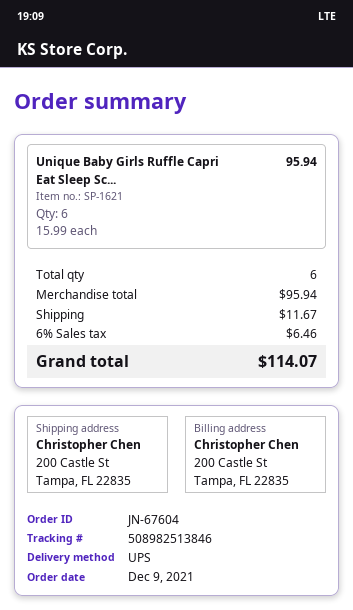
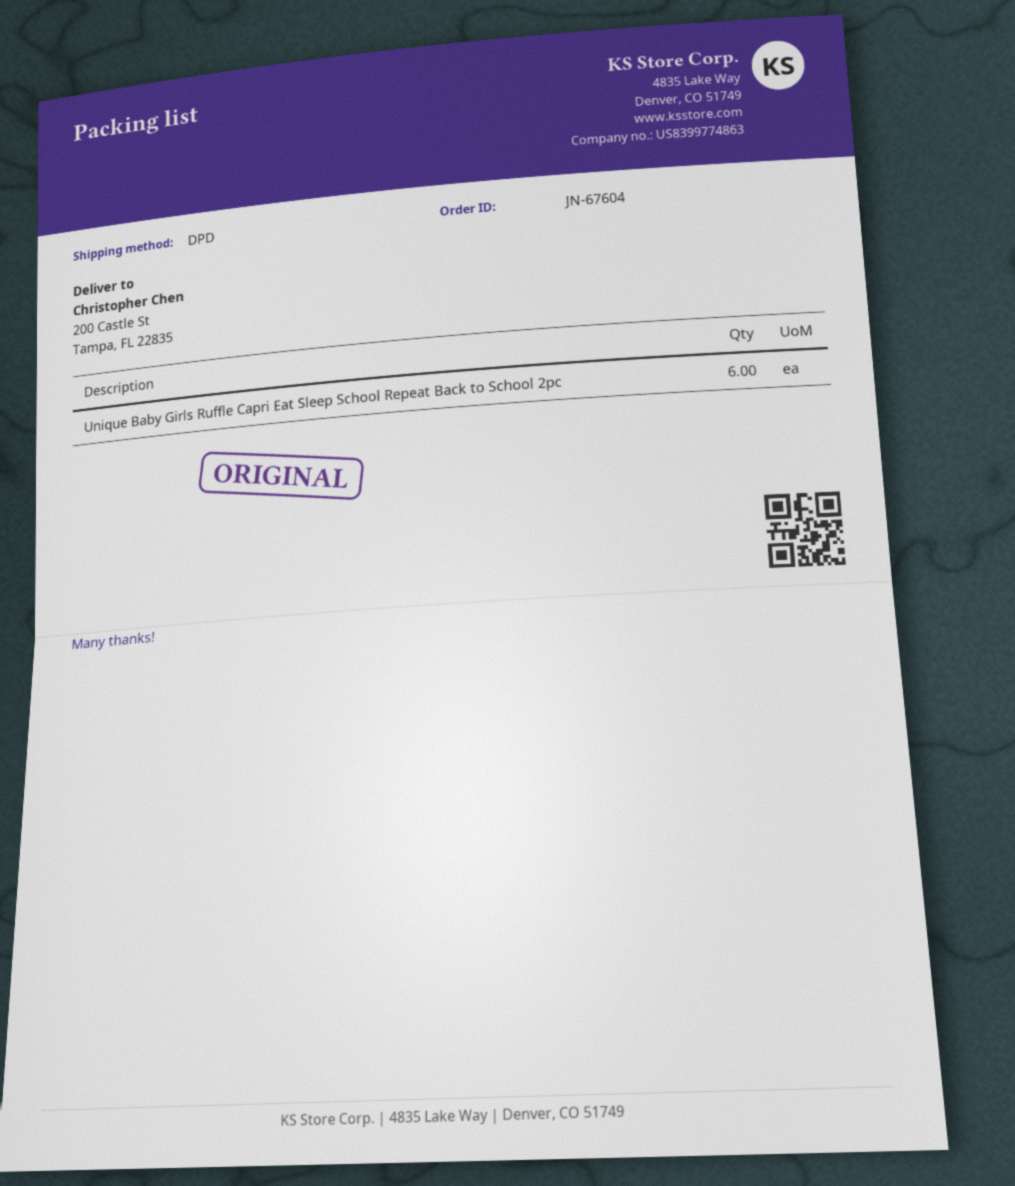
shipping method: UPS -> DPD

